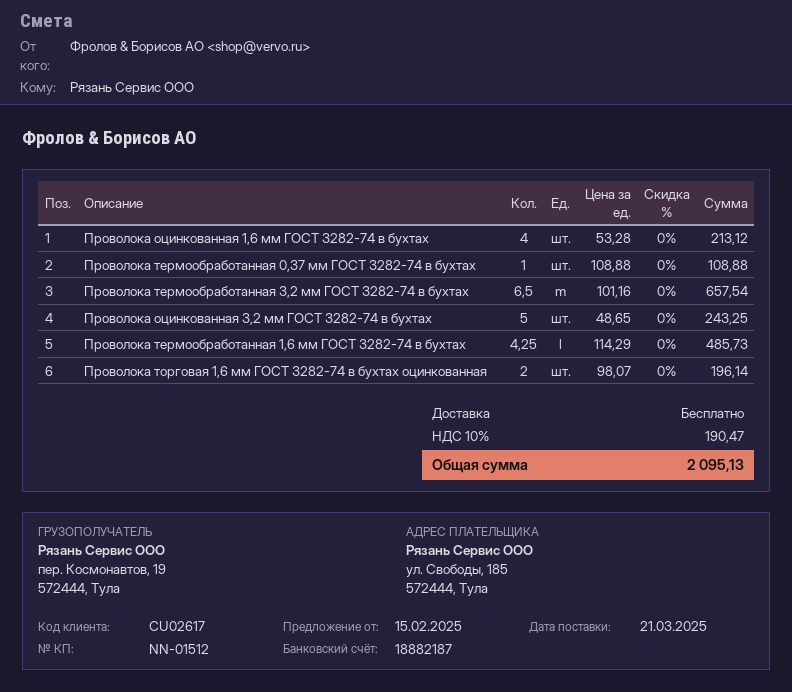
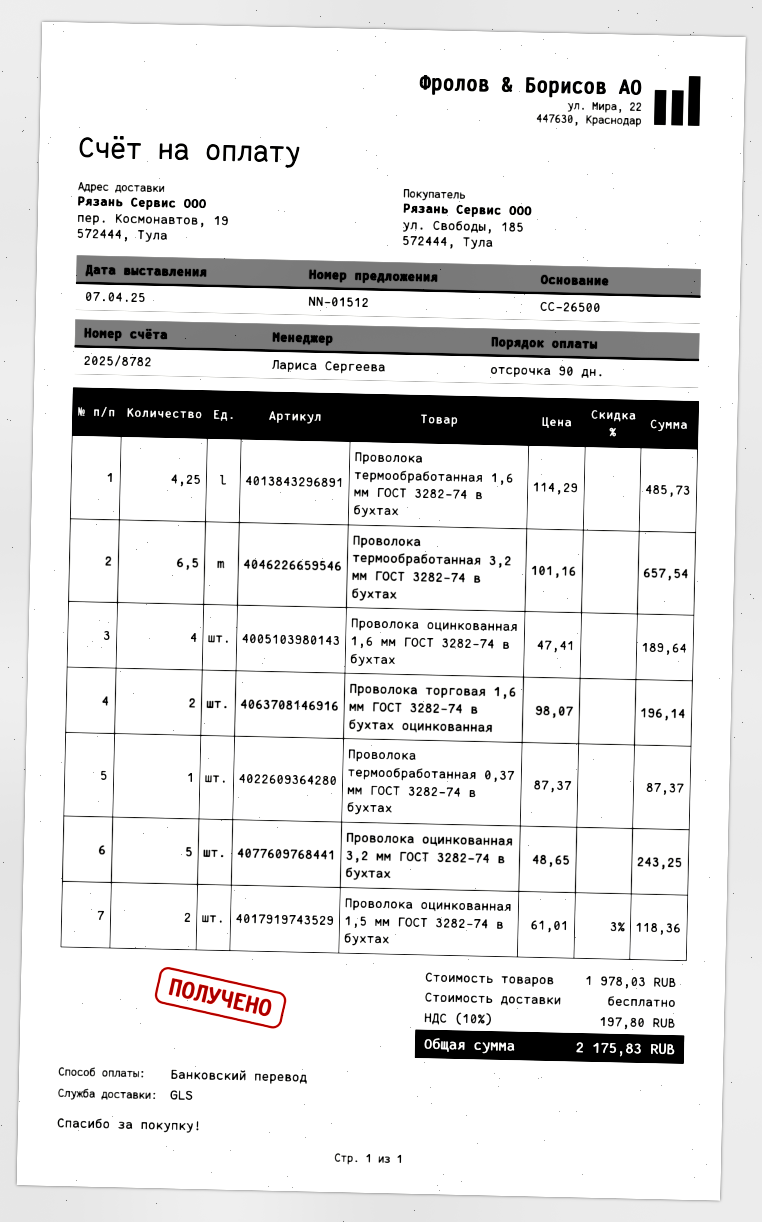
Проволока оцинкованная 1,6 мм ГОСТ 3282-74 в бухтах: 4 x 53.28 = 213.12 -> 4 x 47.41 = 189.64
Проволока термообработанная 0,37 мм ГОСТ 3282-74 в бухтах: 1 x 108.88 = 108.88 -> 1 x 87.37 = 87.37
Проволока оцинкованная 1,5 мм ГОСТ 3282-74 в бухтах: none -> 2 x 61.01 - 3% = 118.36
tax: 10% = 190.47 -> 10% = 197.80
total: 2095.13 -> 2175.83

